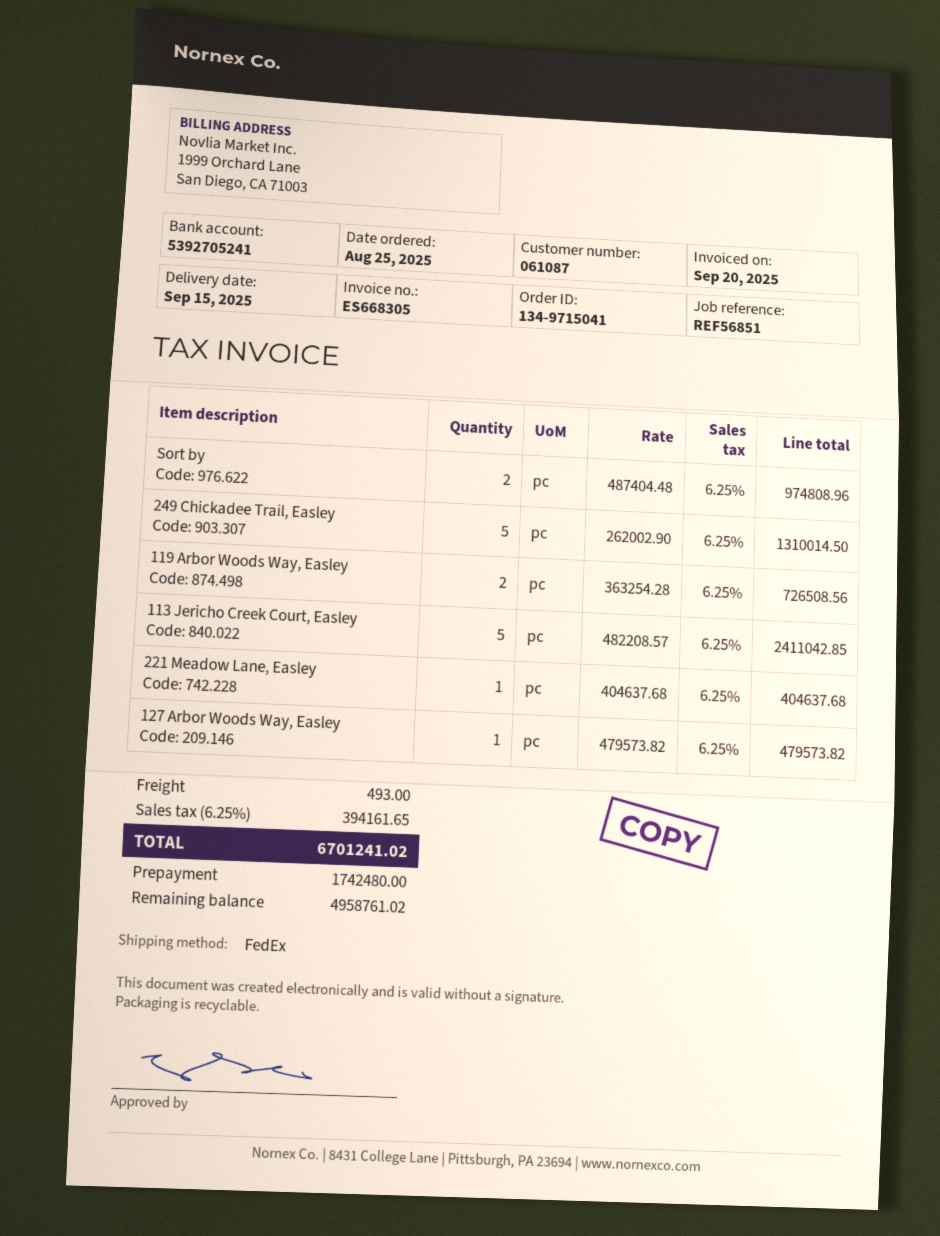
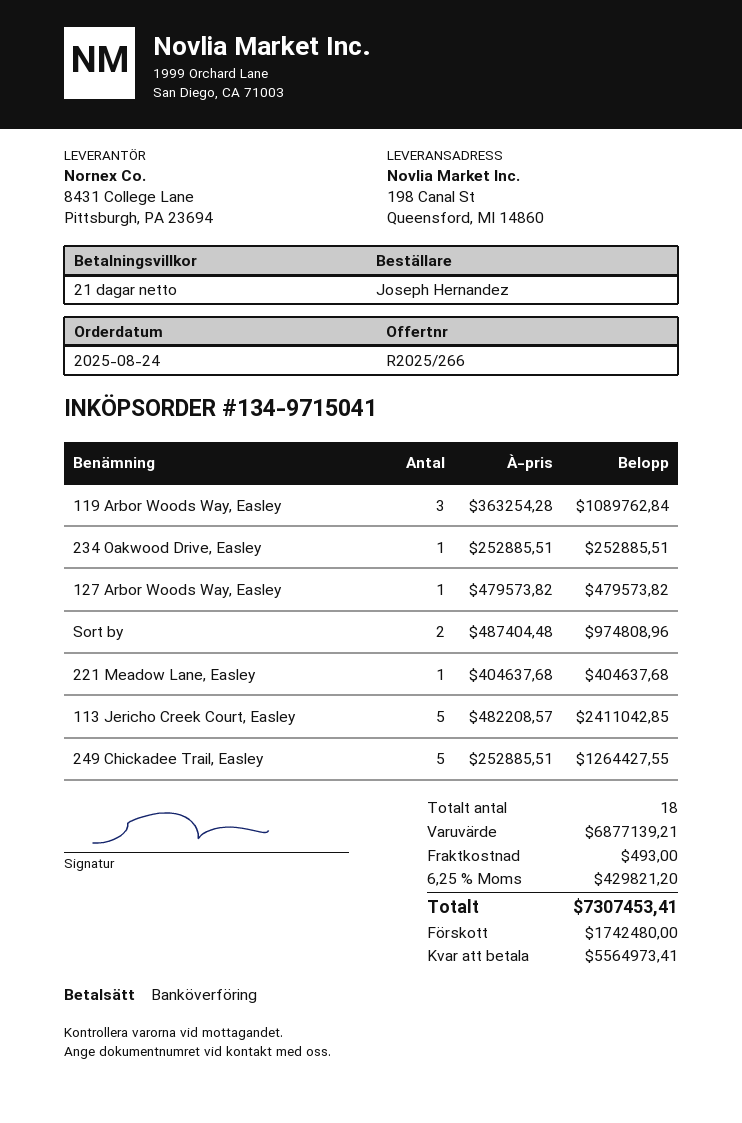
order date: 2025-08-25 -> 2025-08-24
249 Chickadee Trail, Easley: 5 x 262002.90 = 1310014.50 -> 5 x 252885.51 = 1264427.55
119 Arbor Woods Way, Easley: 2 x 363254.28 = 726508.56 -> 3 x 363254.28 = 1089762.84
234 Oakwood Drive, Easley: none -> 1 x 252885.51 = 252885.51
tax: 6.25% = 394161.65 -> 6.25% = 429821.20
total: 6701241.02 -> 7307453.41
balance: 4958761.02 -> 5564973.41

